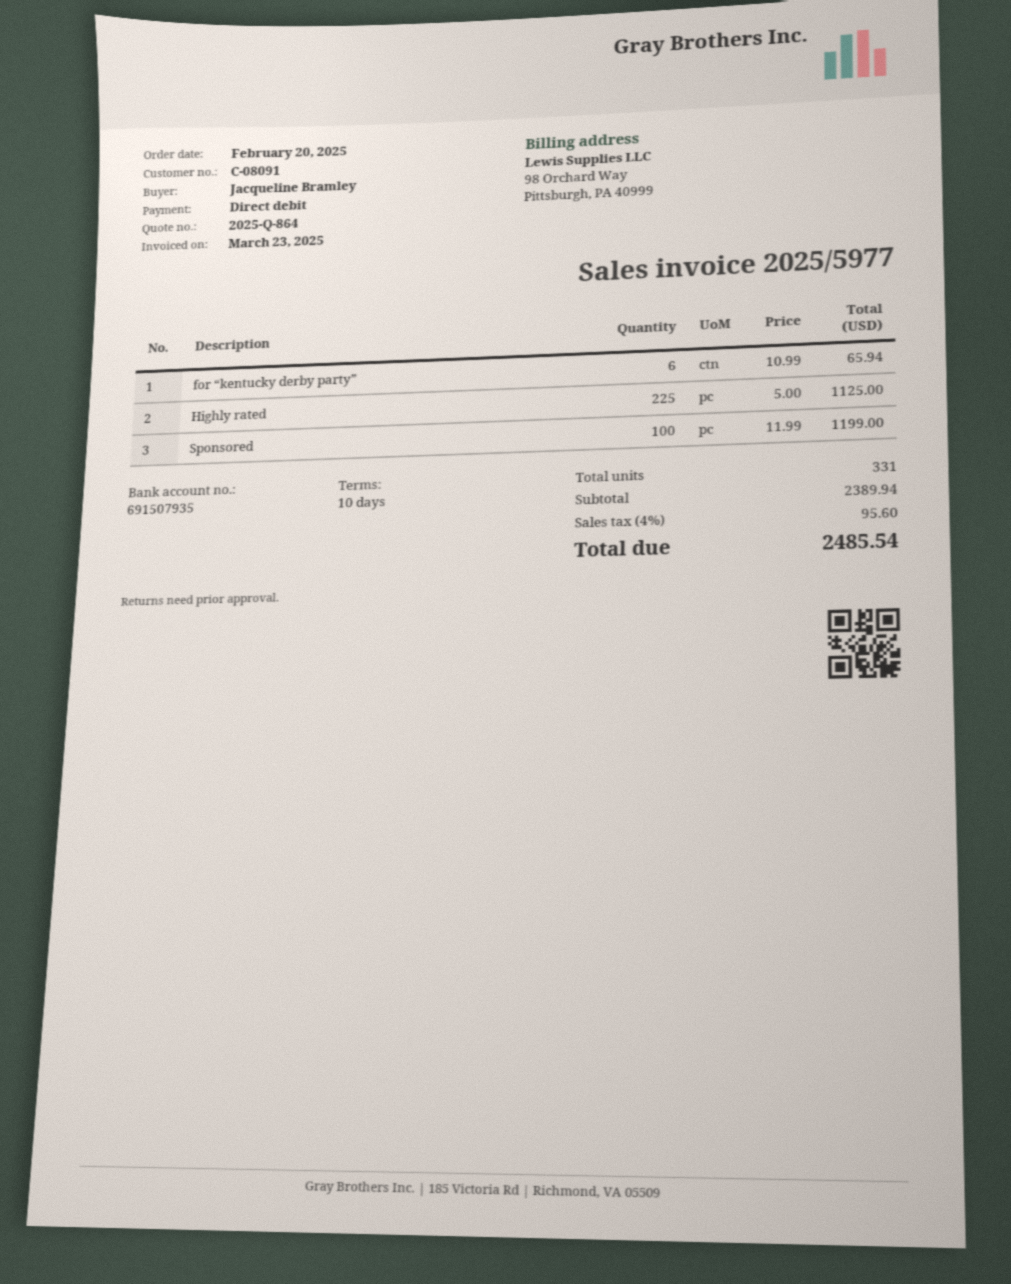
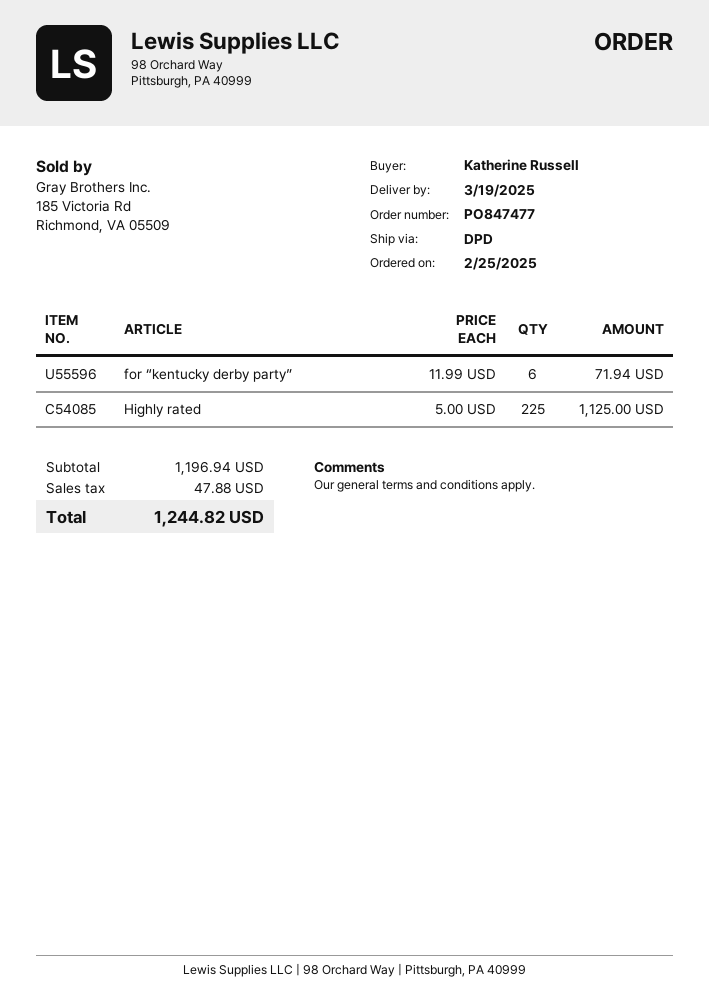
order date: 2025-02-20 -> 2025-02-25
ordered by: Jacqueline Bramley -> Katherine Russell
for “kentucky derby party”: 6 x 10.99 = 65.94 -> 6 x 11.99 = 71.94
Sponsored: 100 x 11.99 = 1199.00 -> none
subtotal: 2389.94 -> 1196.94
tax: 95.60 -> 47.88
total: 2485.54 -> 1244.82

